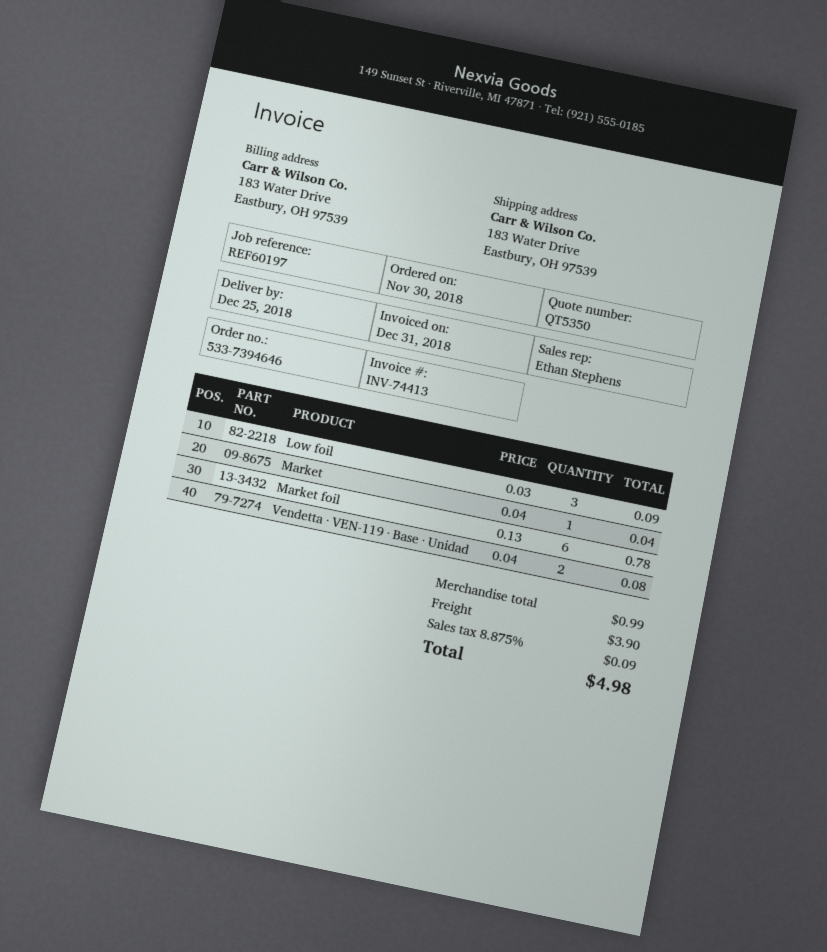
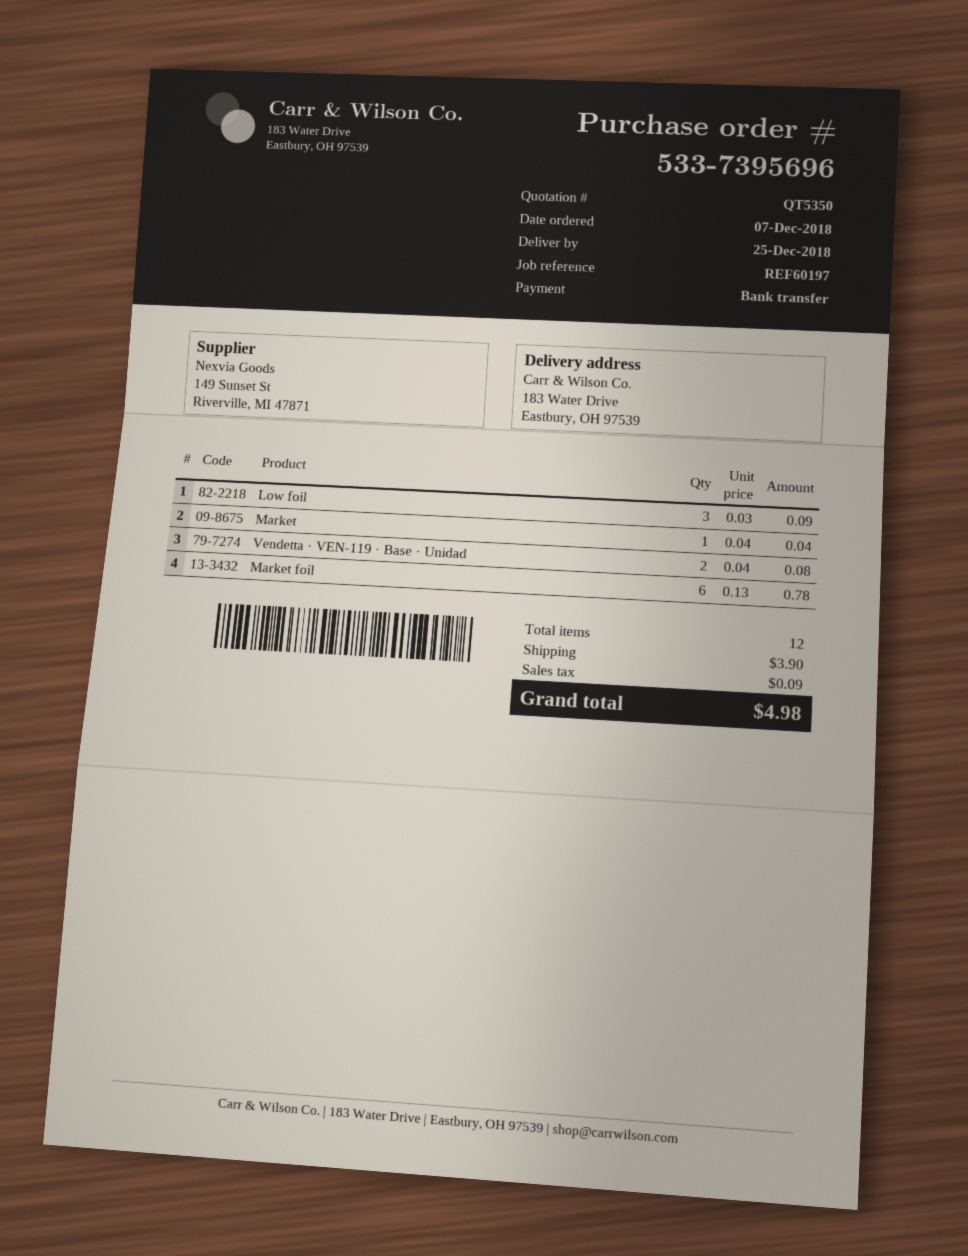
order number: 533-7394646 -> 533-7395696
order date: 2018-11-30 -> 2018-12-07

